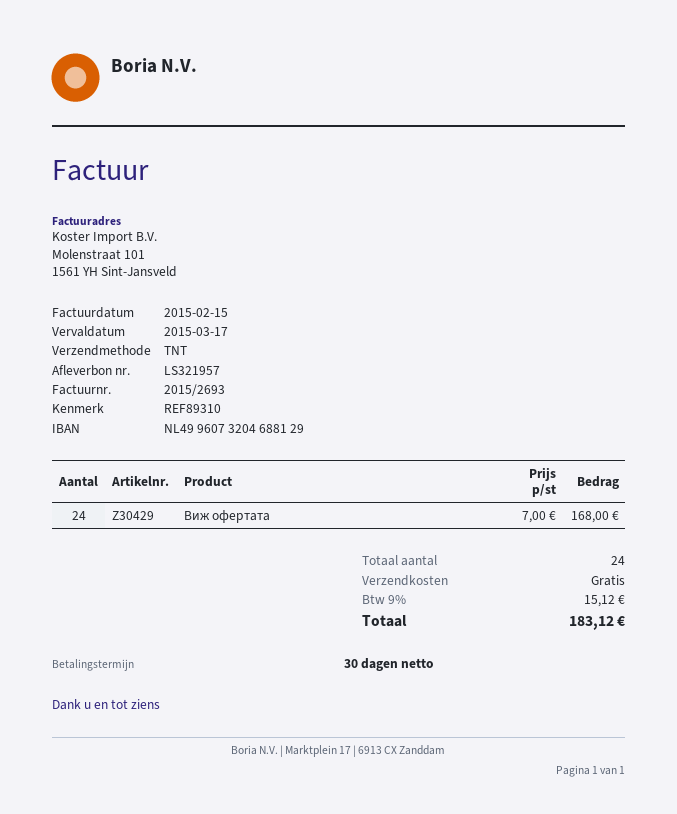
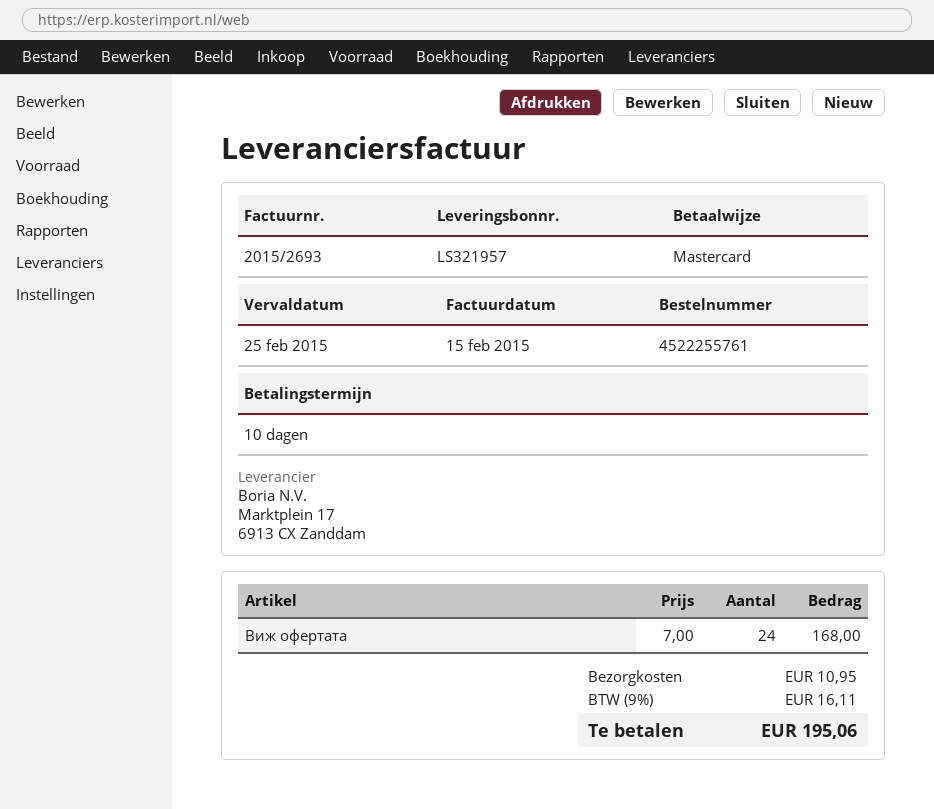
payment terms: 30 days -> 10 days
due date: 2015-03-17 -> 2015-02-25
shipping: 0.00 -> 10.95
tax: 9% = 15.12 -> 9% = 16.11
total: 183.12 -> 195.06

